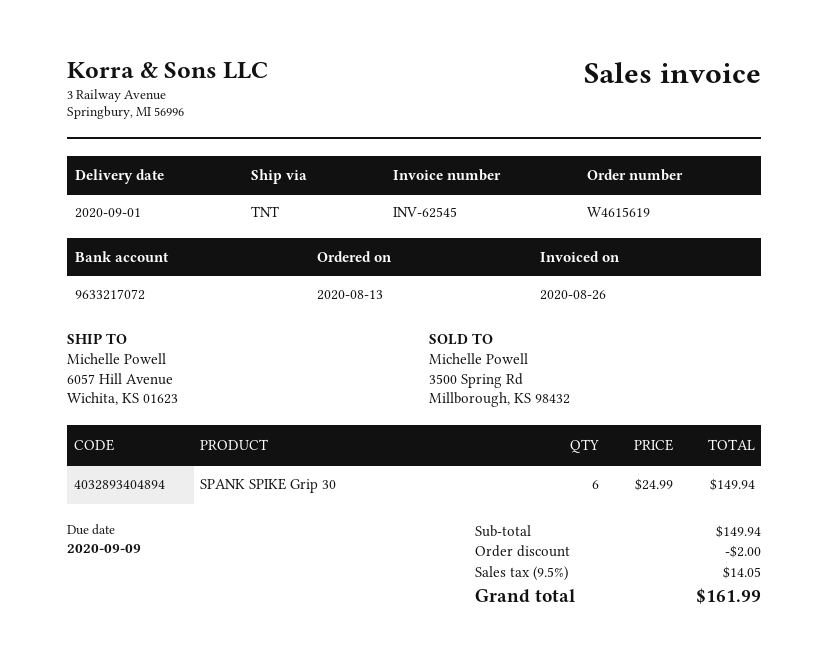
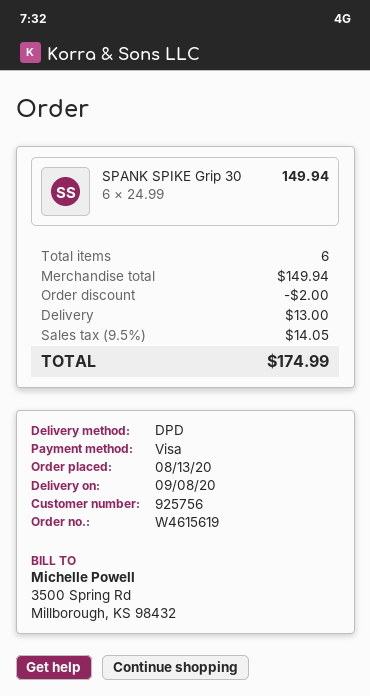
delivery date: 2020-09-01 -> 2020-09-08
shipping method: TNT -> DPD
shipping: none -> 13.00
total: 161.99 -> 174.99

